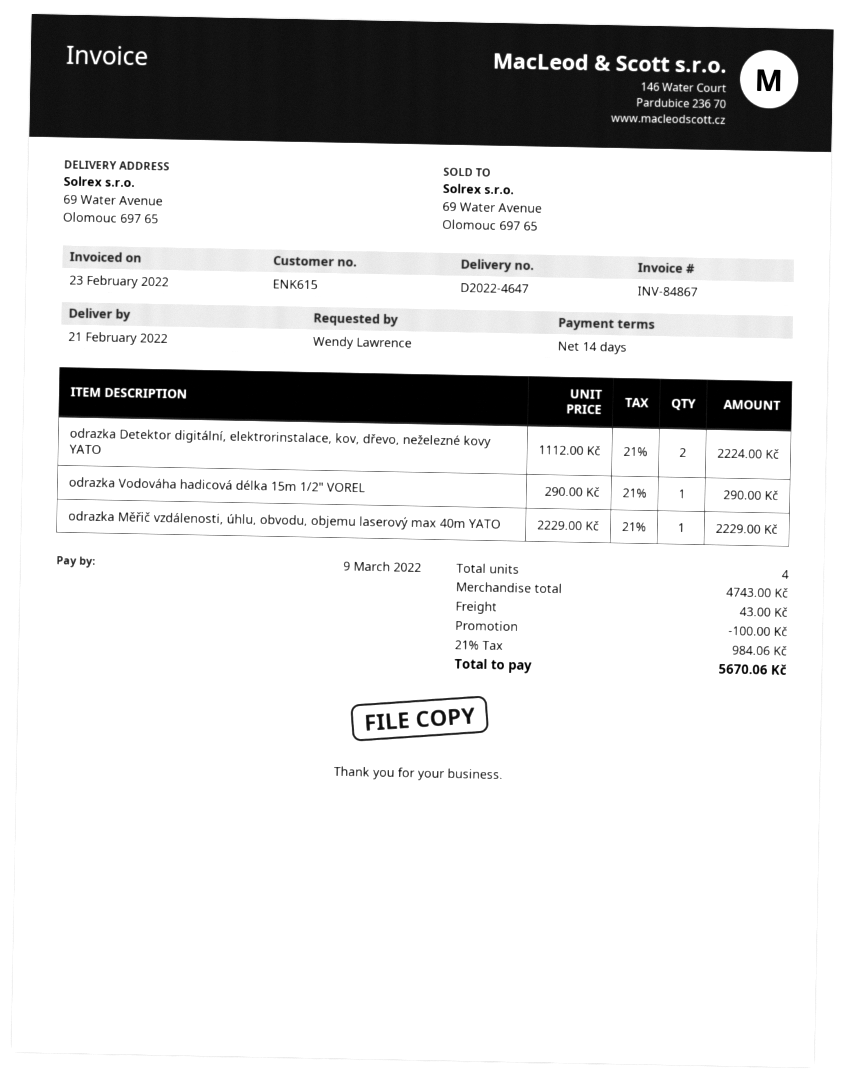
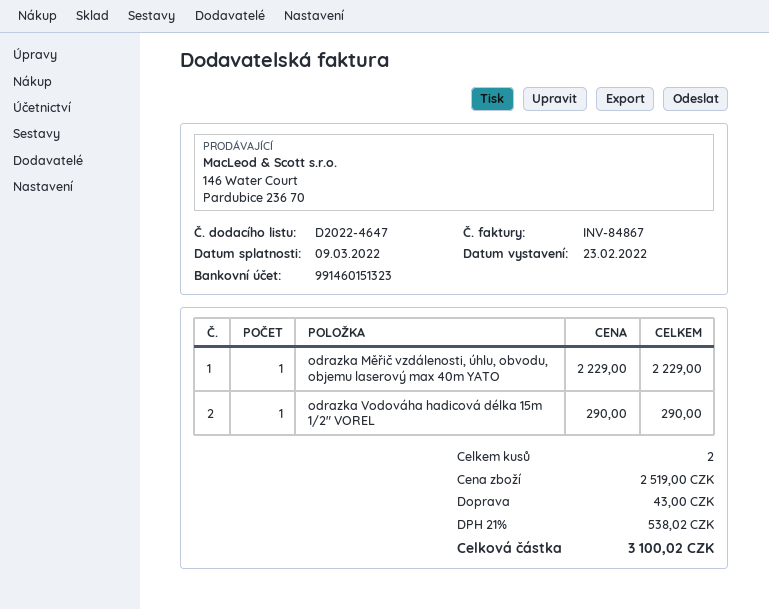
odrazka Detektor digitální, elektrorinstalace, kov, dřevo, neželezné kovy YATO: 2 x 1112.00 = 2224.00 -> none
total quantity: 4 -> 2
subtotal: 4743.00 -> 2519.00
discount: 100.00 -> none
tax: 21% = 984.06 -> 21% = 538.02
total: 5670.06 -> 3100.02

